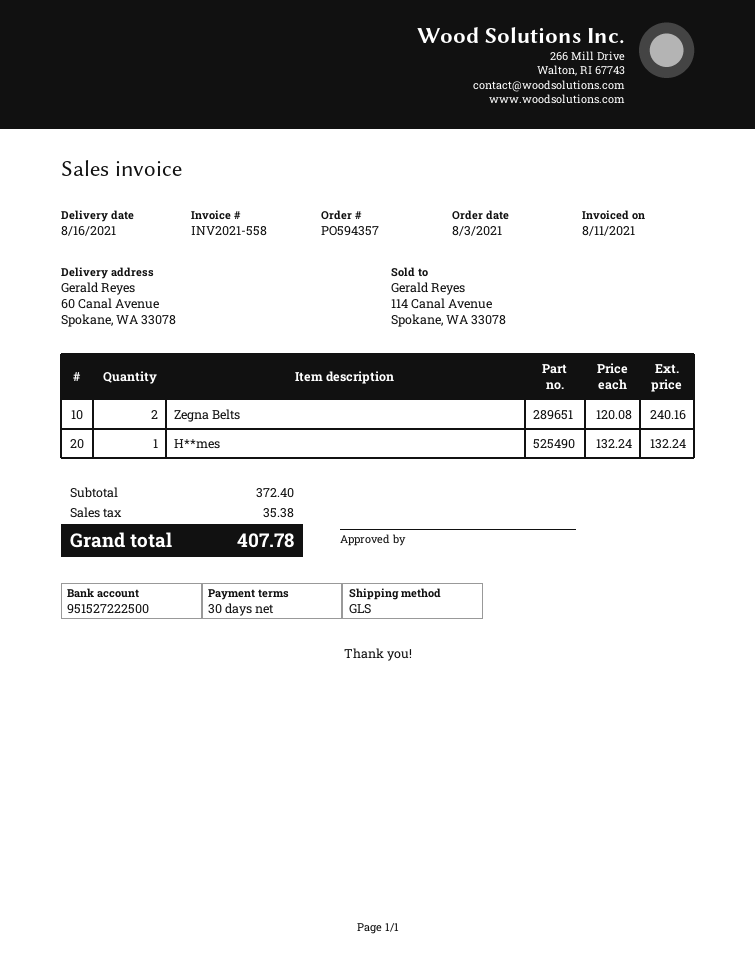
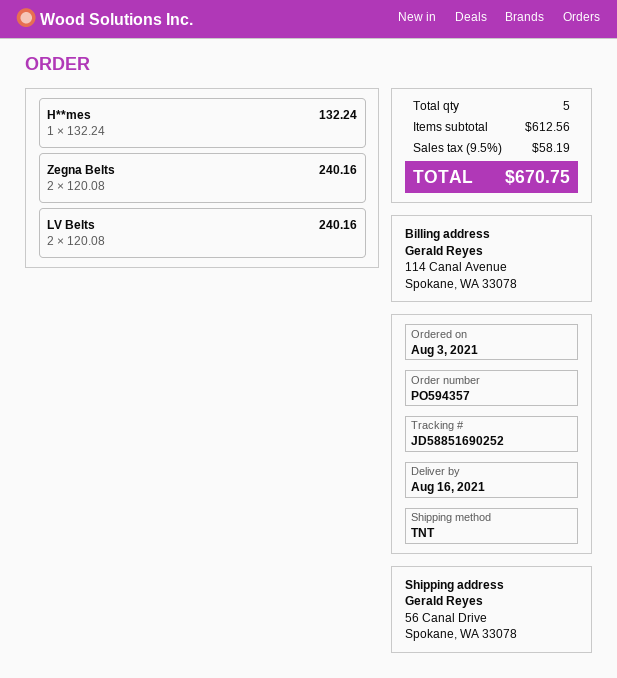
shipping method: GLS -> TNT
ship to: 60 Canal Avenue, Spokane, WA 33078 -> 56 Canal Drive, Spokane, WA 33078
LV Belts: none -> 2 x 120.08 = 240.16
subtotal: 372.40 -> 612.56
tax: 35.38 -> 58.19
total: 407.78 -> 670.75

